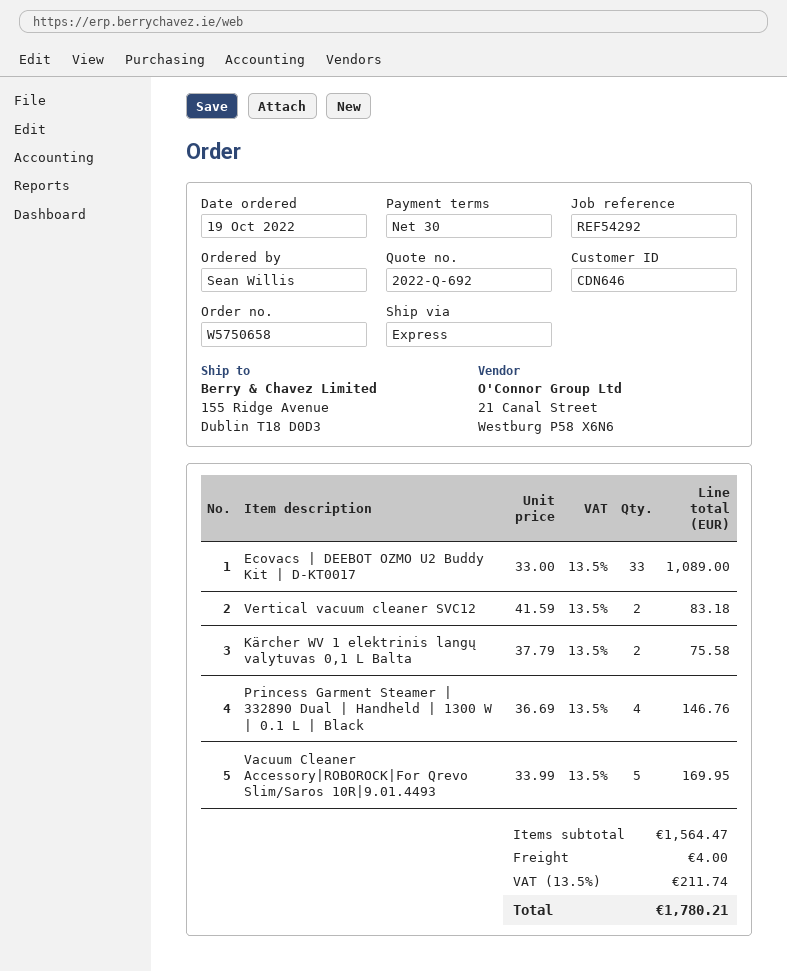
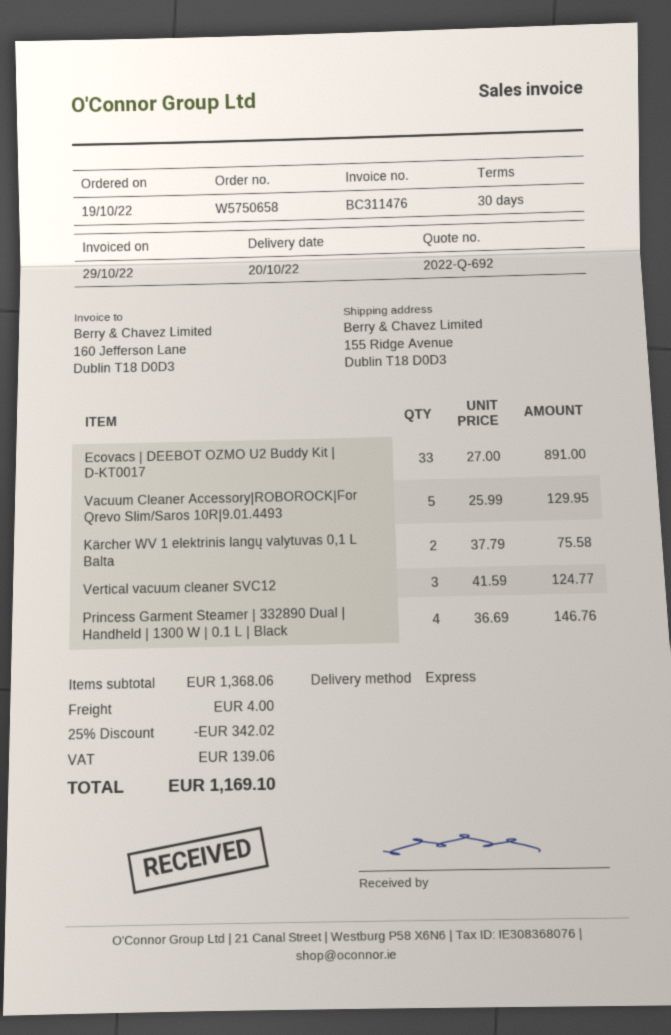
Ecovacs | DEEBOT OZMO U2 Buddy Kit | D-KT0017: 33 x 33.00 = 1089.00 -> 33 x 27.00 = 891.00
Vertical vacuum cleaner SVC12: 2 x 41.59 = 83.18 -> 3 x 41.59 = 124.77
Vacuum Cleaner Accessory|ROBOROCK|For Qrevo Slim/Saros 10R|9.01.4493: 5 x 33.99 = 169.95 -> 5 x 25.99 = 129.95
subtotal: 1564.47 -> 1368.06
discount: none -> 25% = 342.02
tax: 211.74 -> 139.06
total: 1780.21 -> 1169.10

